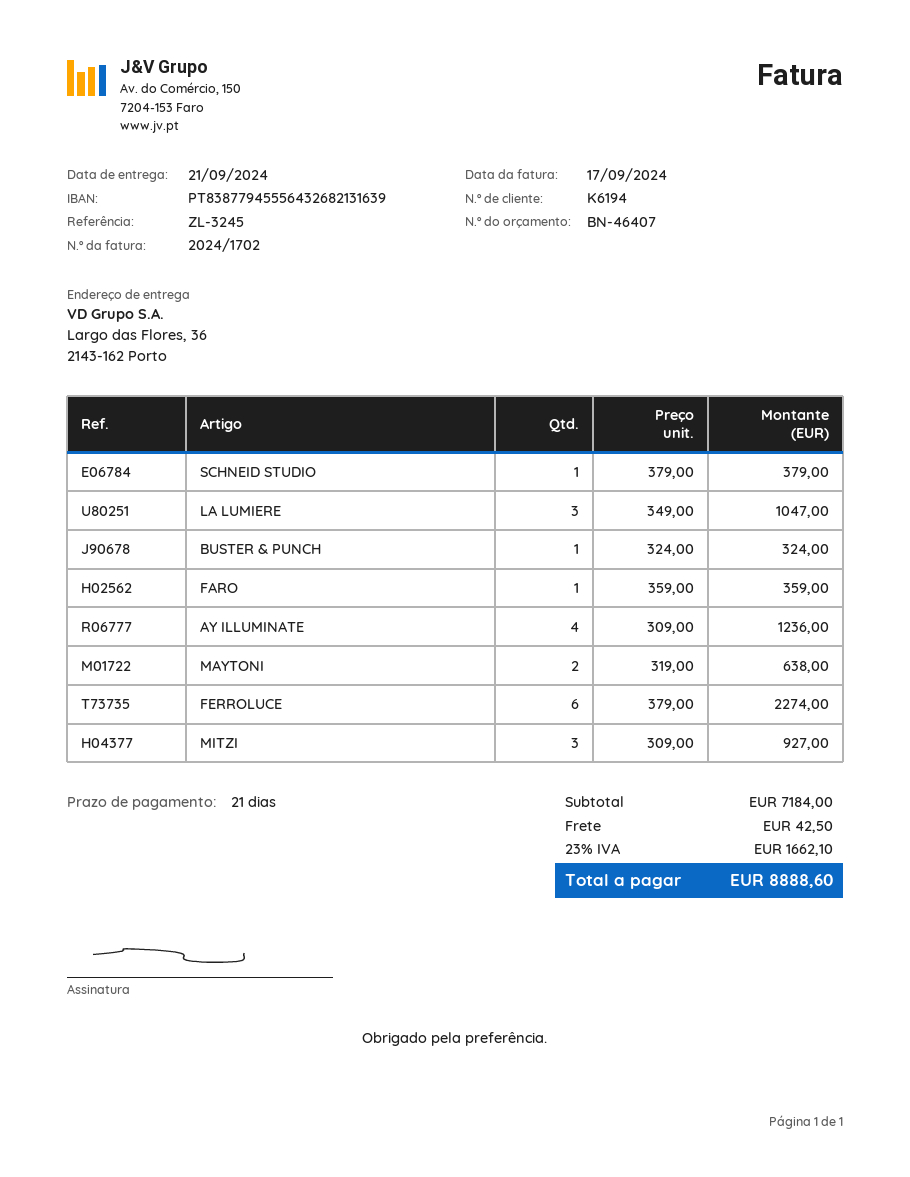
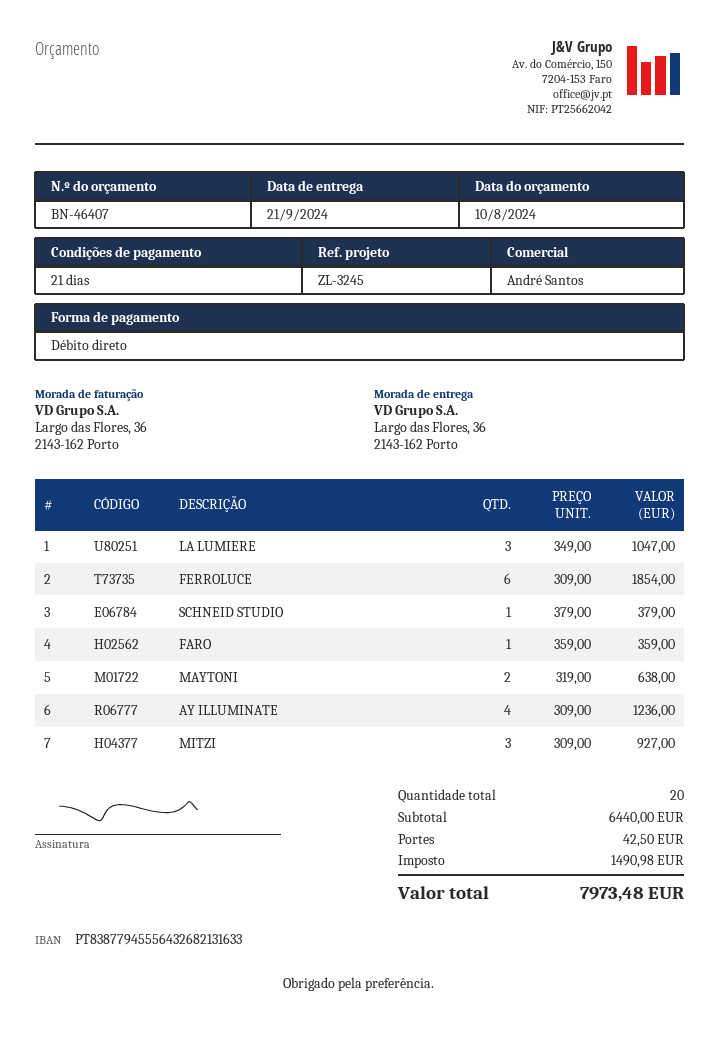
bank account: PT83877945556432682131639 -> PT83877945556432682131633
BUSTER & PUNCH: 1 x 324.00 = 324.00 -> none
FERROLUCE: 6 x 379.00 = 2274.00 -> 6 x 309.00 = 1854.00
subtotal: 7184.00 -> 6440.00
tax: 1662.10 -> 1490.98
total: 8888.60 -> 7973.48

